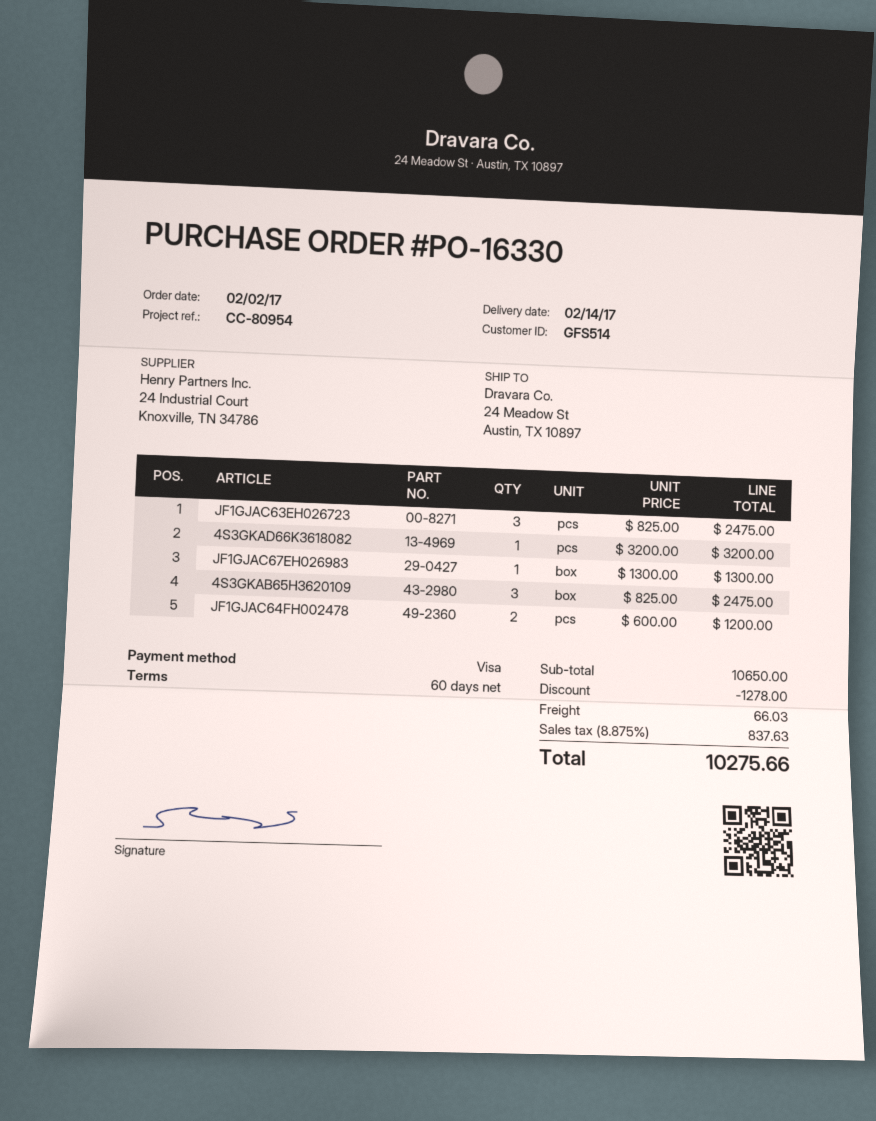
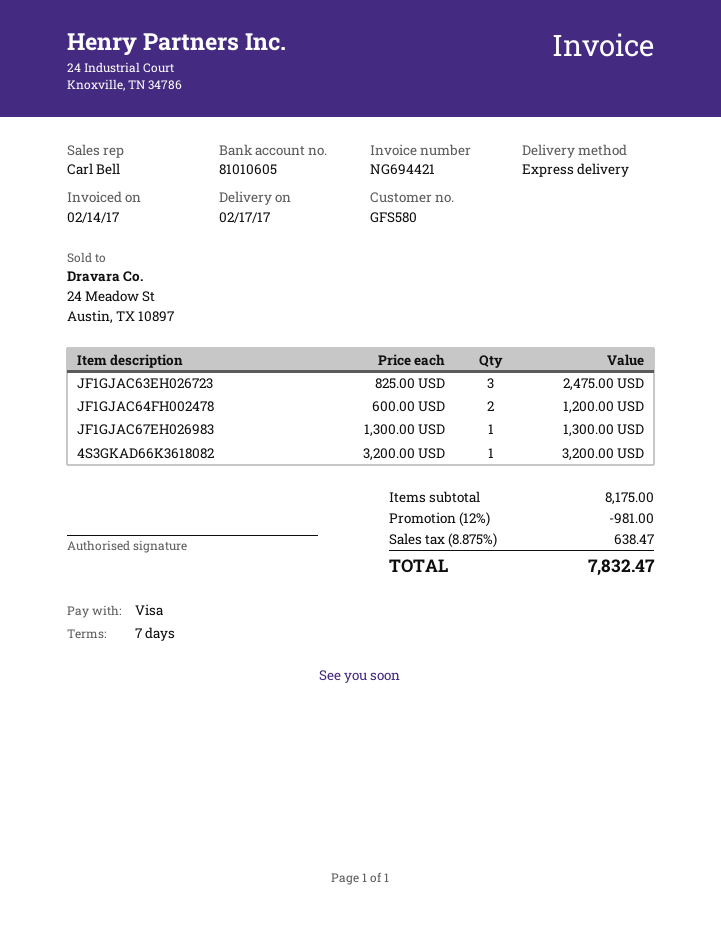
delivery date: 2017-02-14 -> 2017-02-17
payment terms: 60 days -> 7 days
customer number: GFS514 -> GFS580
4S3GKAB65H3620109: 3 x 825.00 = 2475.00 -> none
subtotal: 10650.00 -> 8175.00
discount: 1278.00 -> 981.00
shipping: 66.03 -> none
tax: 8.875% = 837.63 -> 8.875% = 638.47
total: 10275.66 -> 7832.47

